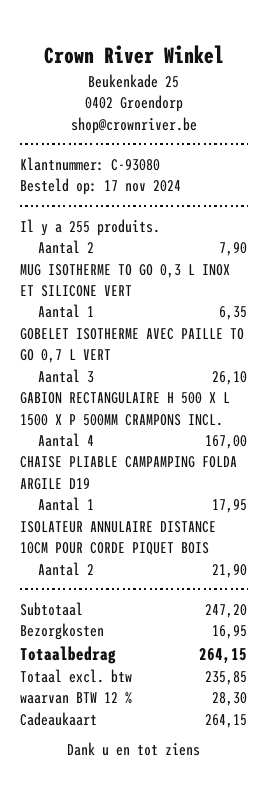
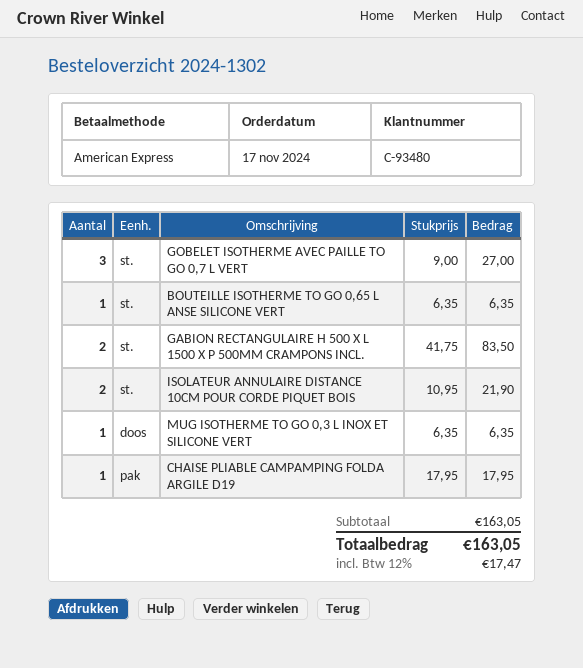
customer number: C-93080 -> C-93480
payment method: gift card -> American Express
Il y a 255 produits.: 2 for 7.90 -> none
GOBELET ISOTHERME AVEC PAILLE TO GO 0,7 L VERT: 3 for 26.10 -> 3 for 27.00
GABION RECTANGULAIRE H 500 X L 1500 X P 500MM CRAMPONS INCL.: 4 for 167.00 -> 2 for 83.50
BOUTEILLE ISOTHERME TO GO 0,65 L ANSE SILICONE VERT: none -> 1 for 6.35
subtotal: 247.20 -> 163.05
shipping: 16.95 -> none
tax: 12% = 28.30 -> 12% = 17.47
total: 264.15 -> 163.05

